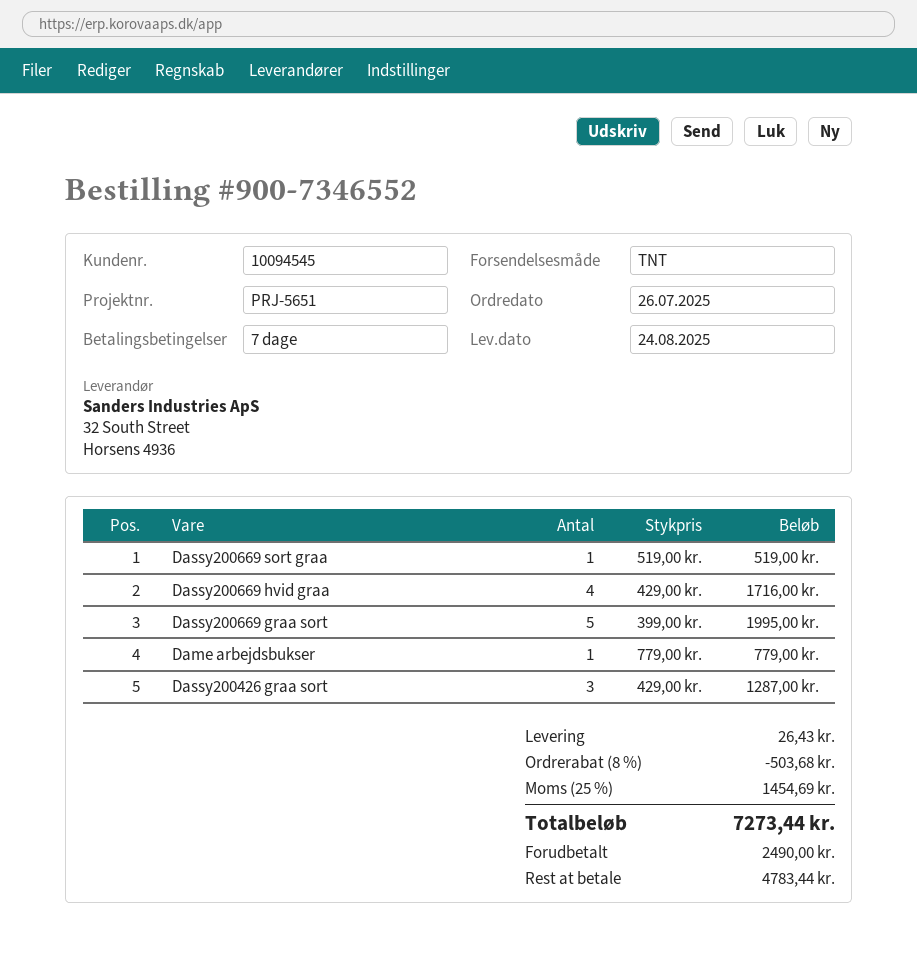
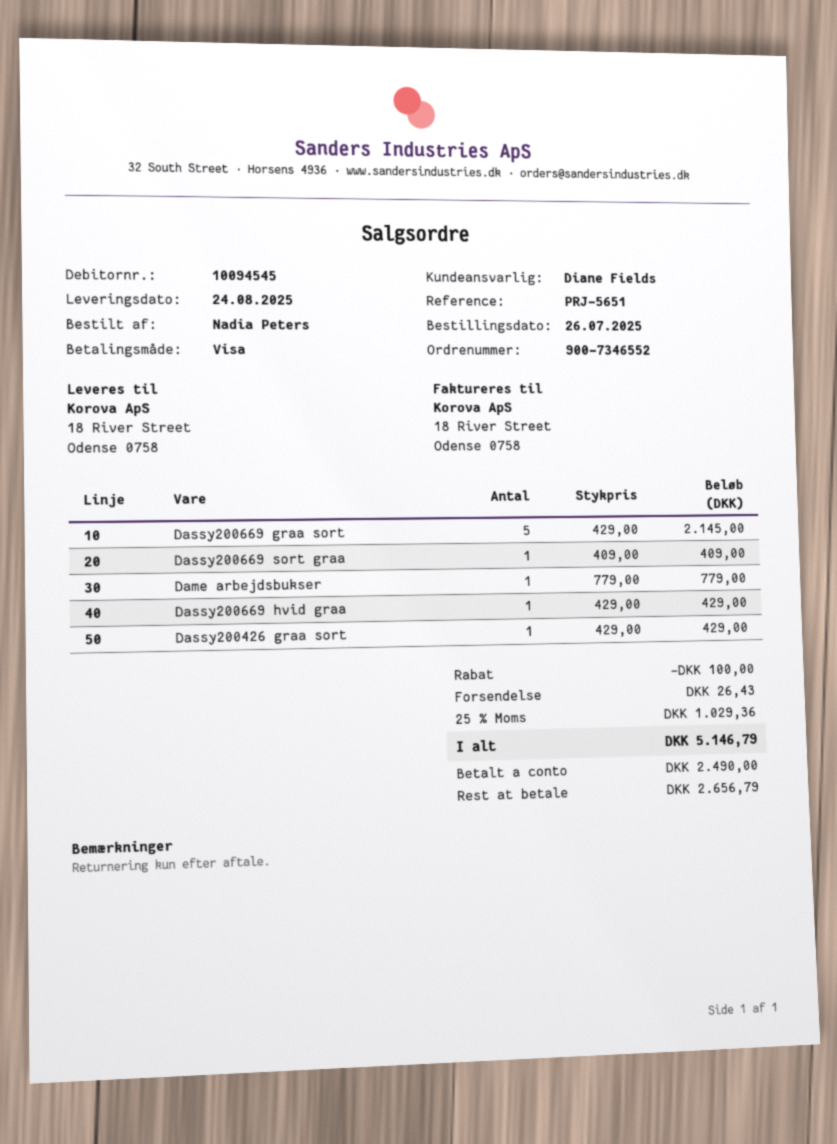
Dassy200669 sort graa: 1 x 519.00 = 519.00 -> 1 x 409.00 = 409.00
Dassy200669 hvid graa: 4 x 429.00 = 1716.00 -> 1 x 429.00 = 429.00
Dassy200669 graa sort: 5 x 399.00 = 1995.00 -> 5 x 429.00 = 2145.00
Dassy200426 graa sort: 3 x 429.00 = 1287.00 -> 1 x 429.00 = 429.00
discount: 503.68 -> 100.00
tax: 25% = 1454.69 -> 25% = 1029.36
total: 7273.44 -> 5146.79
balance: 4783.44 -> 2656.79

